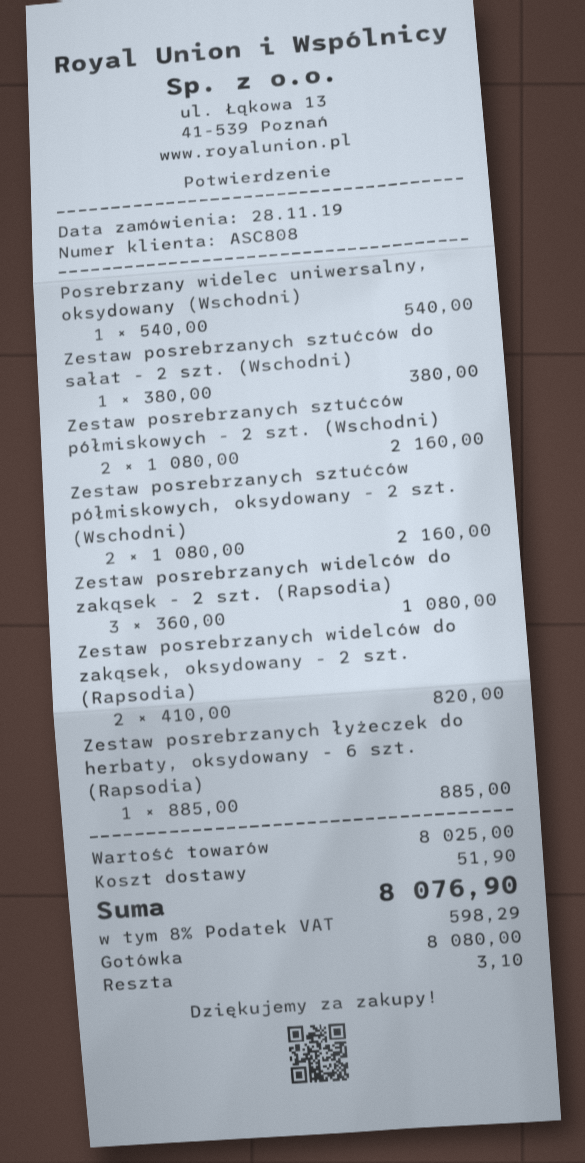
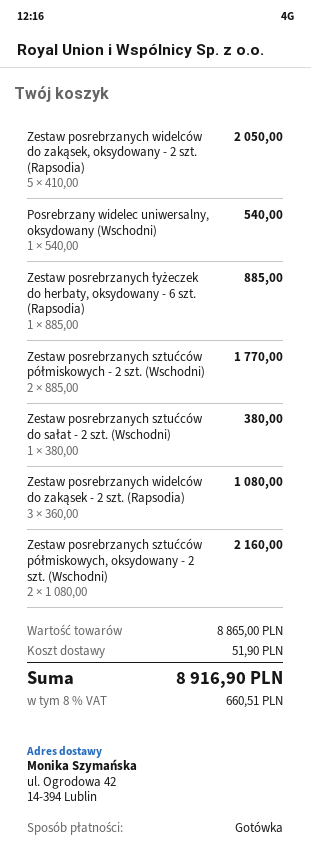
Zestaw posrebrzanych sztućców półmiskowych - 2 szt. (Wschodni): 2 x 1080.00 = 2160.00 -> 2 x 885.00 = 1770.00
Zestaw posrebrzanych widelców do zakąsek, oksydowany - 2 szt. (Rapsodia): 2 x 410.00 = 820.00 -> 5 x 410.00 = 2050.00
subtotal: 8025.00 -> 8865.00
tax: 8% = 598.29 -> 8% = 660.51
total: 8076.90 -> 8916.90

